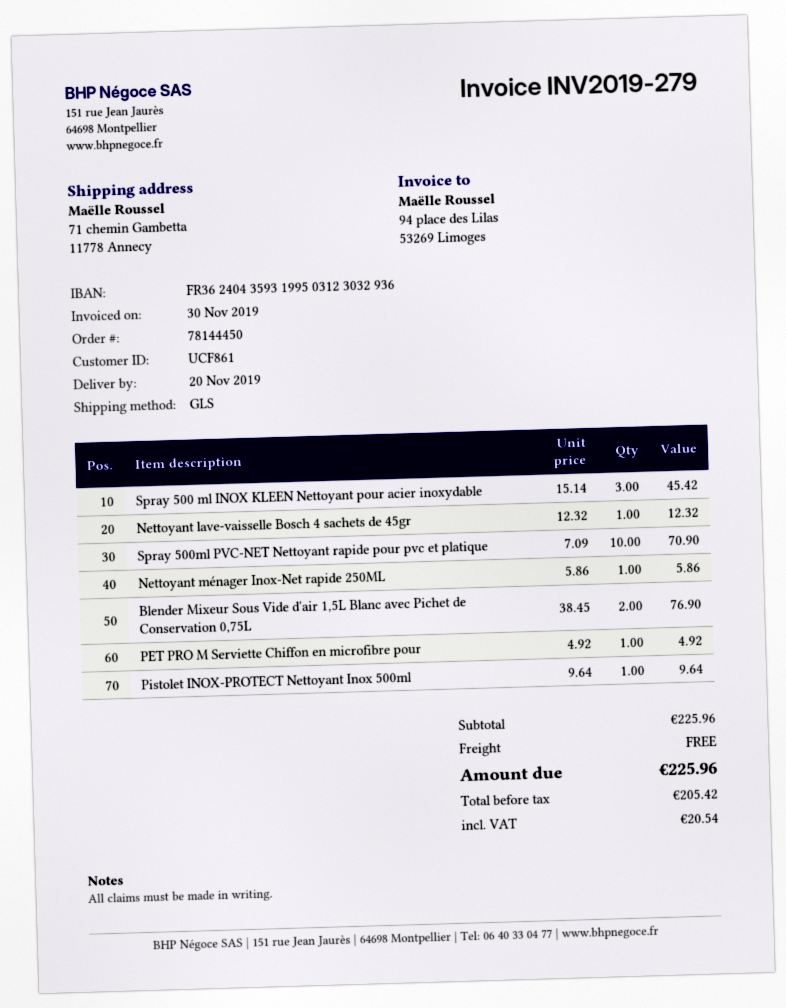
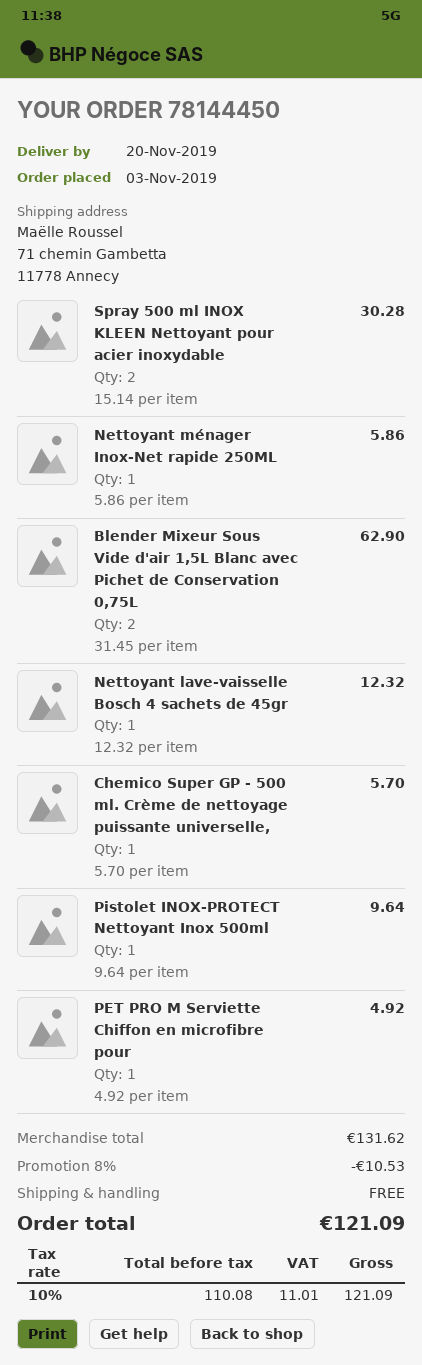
Spray 500 ml INOX KLEEN Nettoyant pour acier inoxydable: 3 x 15.14 = 45.42 -> 2 x 15.14 = 30.28
Spray 500ml PVC-NET Nettoyant rapide pour pvc et platique: 10 x 7.09 = 70.90 -> none
Blender Mixeur Sous Vide d'air 1,5L Blanc avec Pichet de Conservation 0,75L: 2 x 38.45 = 76.90 -> 2 x 31.45 = 62.90
Chemico Super GP - 500 ml. Crème de nettoyage puissante universelle,: none -> 1 x 5.70 = 5.70
subtotal: 225.96 -> 131.62
discount: none -> 8% = 10.53
net: 205.42 -> 110.08
tax: 20.54 -> 11.01
total: 225.96 -> 121.09

